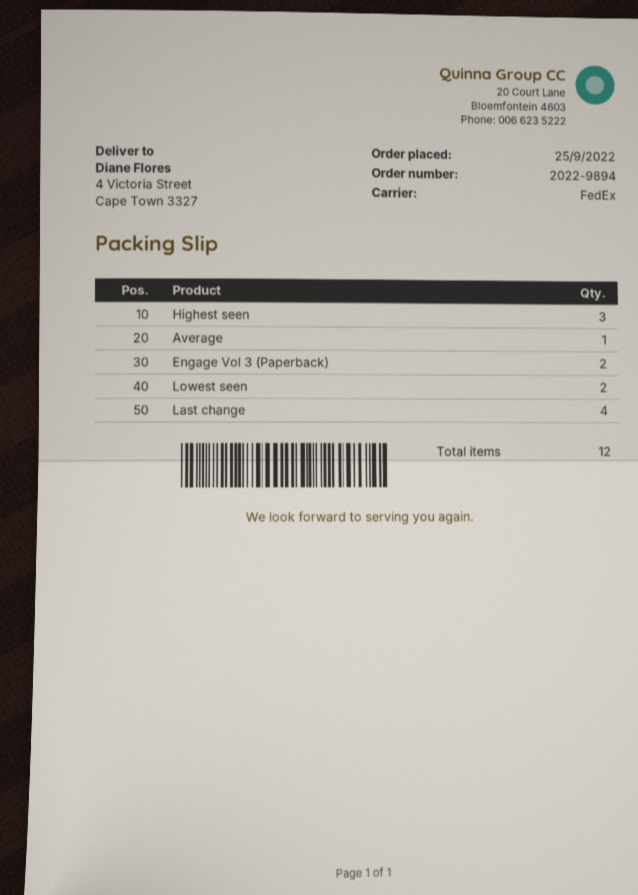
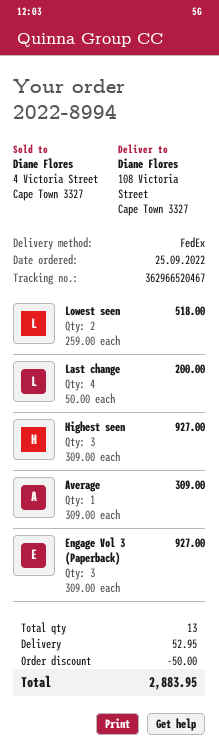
order number: 2022-9894 -> 2022-8994
ship to: 4 Victoria Street, Cape Town 3327 -> 108 Victoria Street, Cape Town 3327
Engage Vol 3 (Paperback): 2 -> 3
total quantity: 12 -> 13

